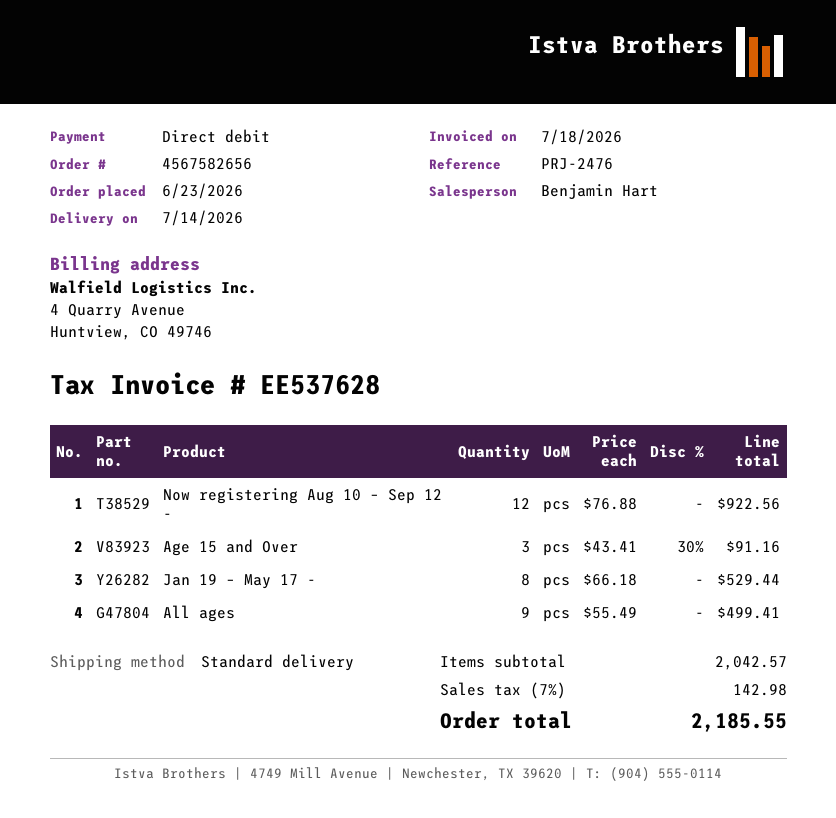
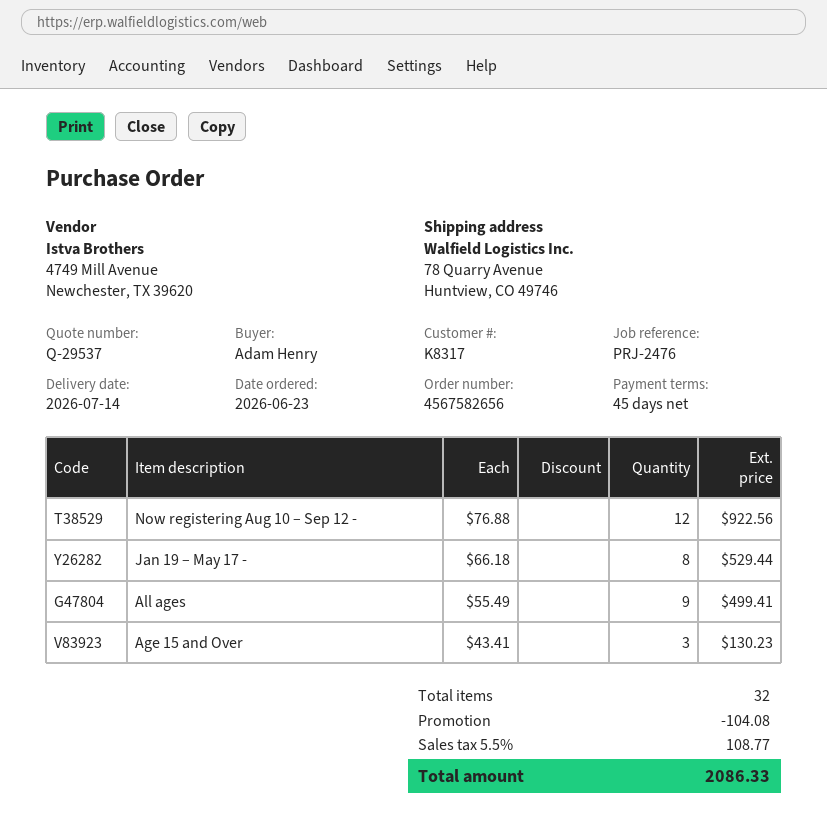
Age 15 and Over: 3 x 43.41 - 30% = 91.16 -> 3 x 43.41 = 130.23
discount: none -> 104.08
tax: 7% = 142.98 -> 5.5% = 108.77
total: 2185.55 -> 2086.33

